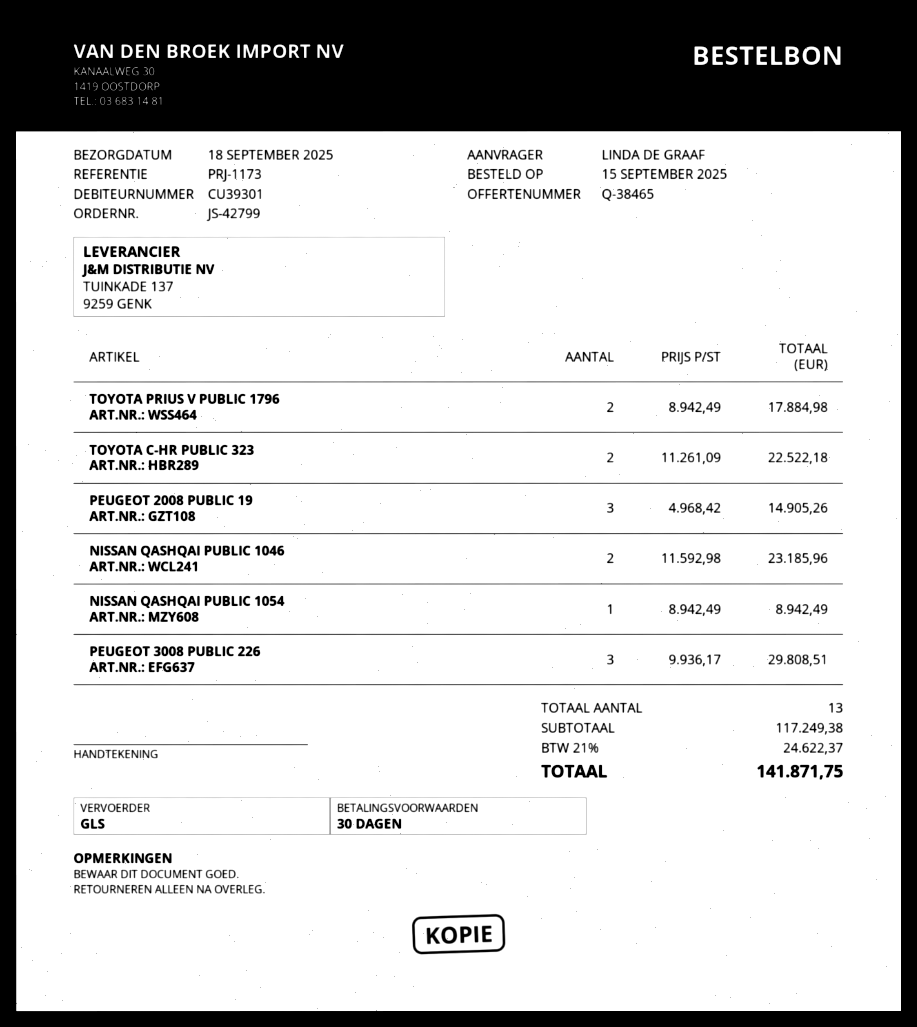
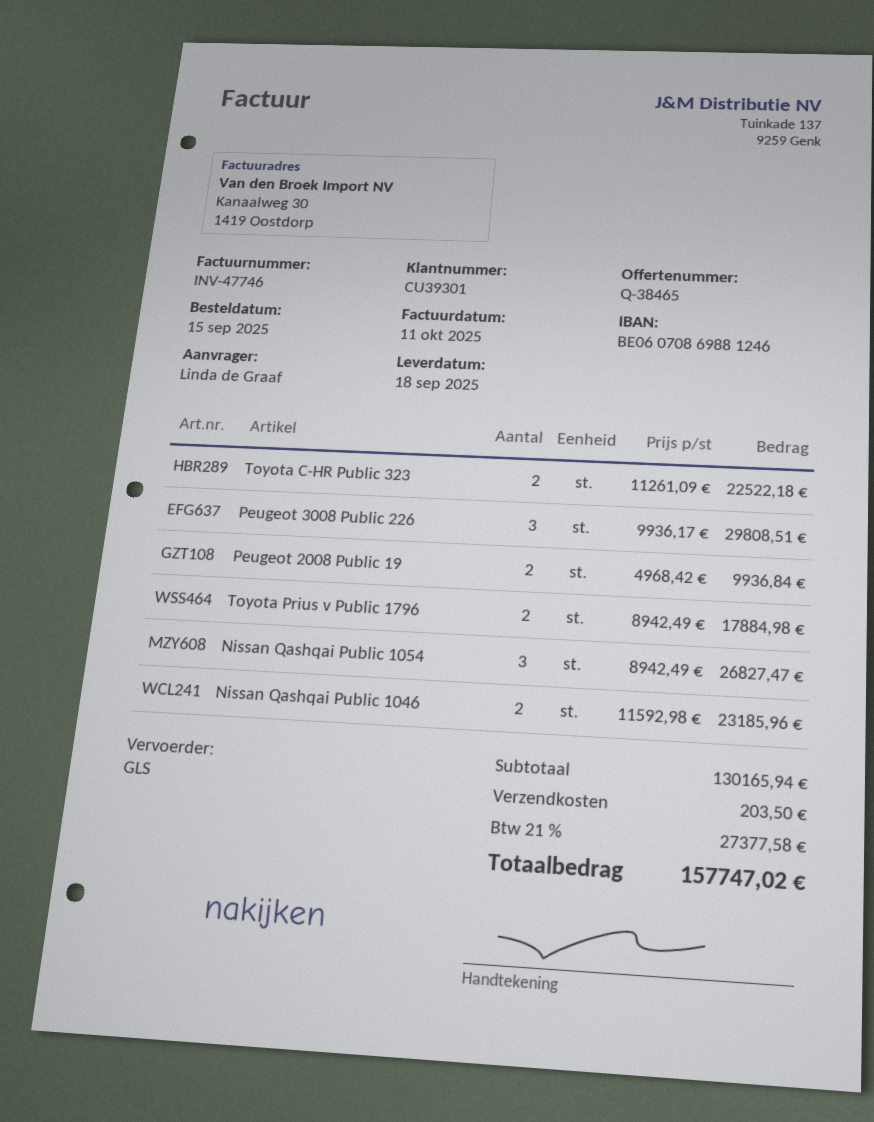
PEUGEOT 2008 PUBLIC 19: 3 x 4968.42 = 14905.26 -> 2 x 4968.42 = 9936.84
NISSAN QASHQAI PUBLIC 1054: 1 x 8942.49 = 8942.49 -> 3 x 8942.49 = 26827.47
subtotal: 117249.38 -> 130165.94
shipping: none -> 203.50
tax: 21% = 24622.37 -> 21% = 27377.58
total: 141871.75 -> 157747.02

